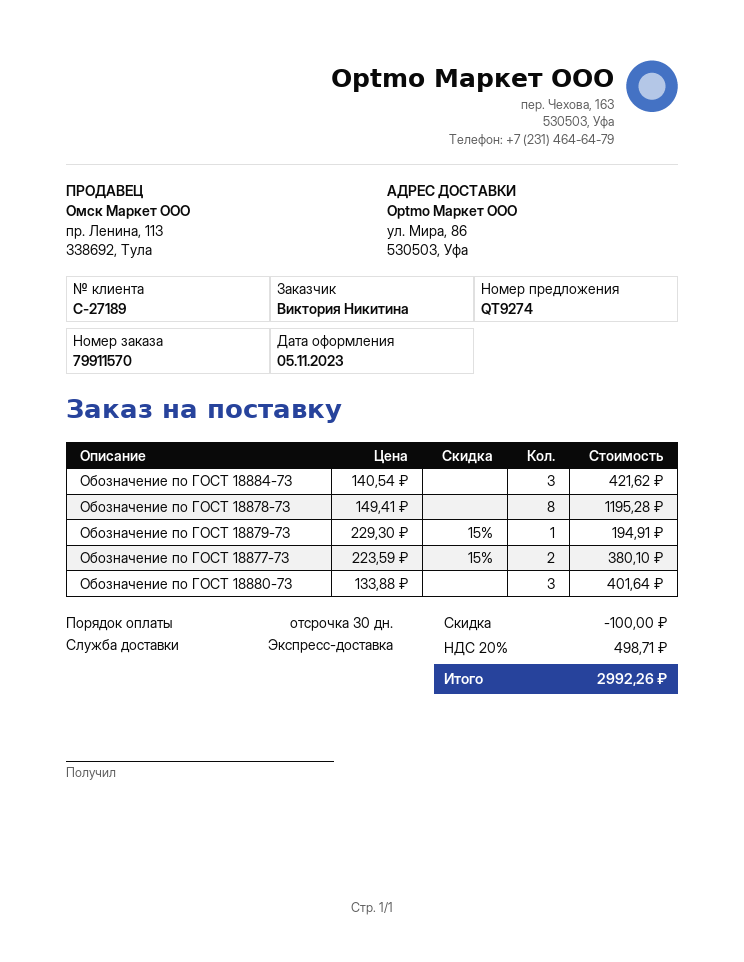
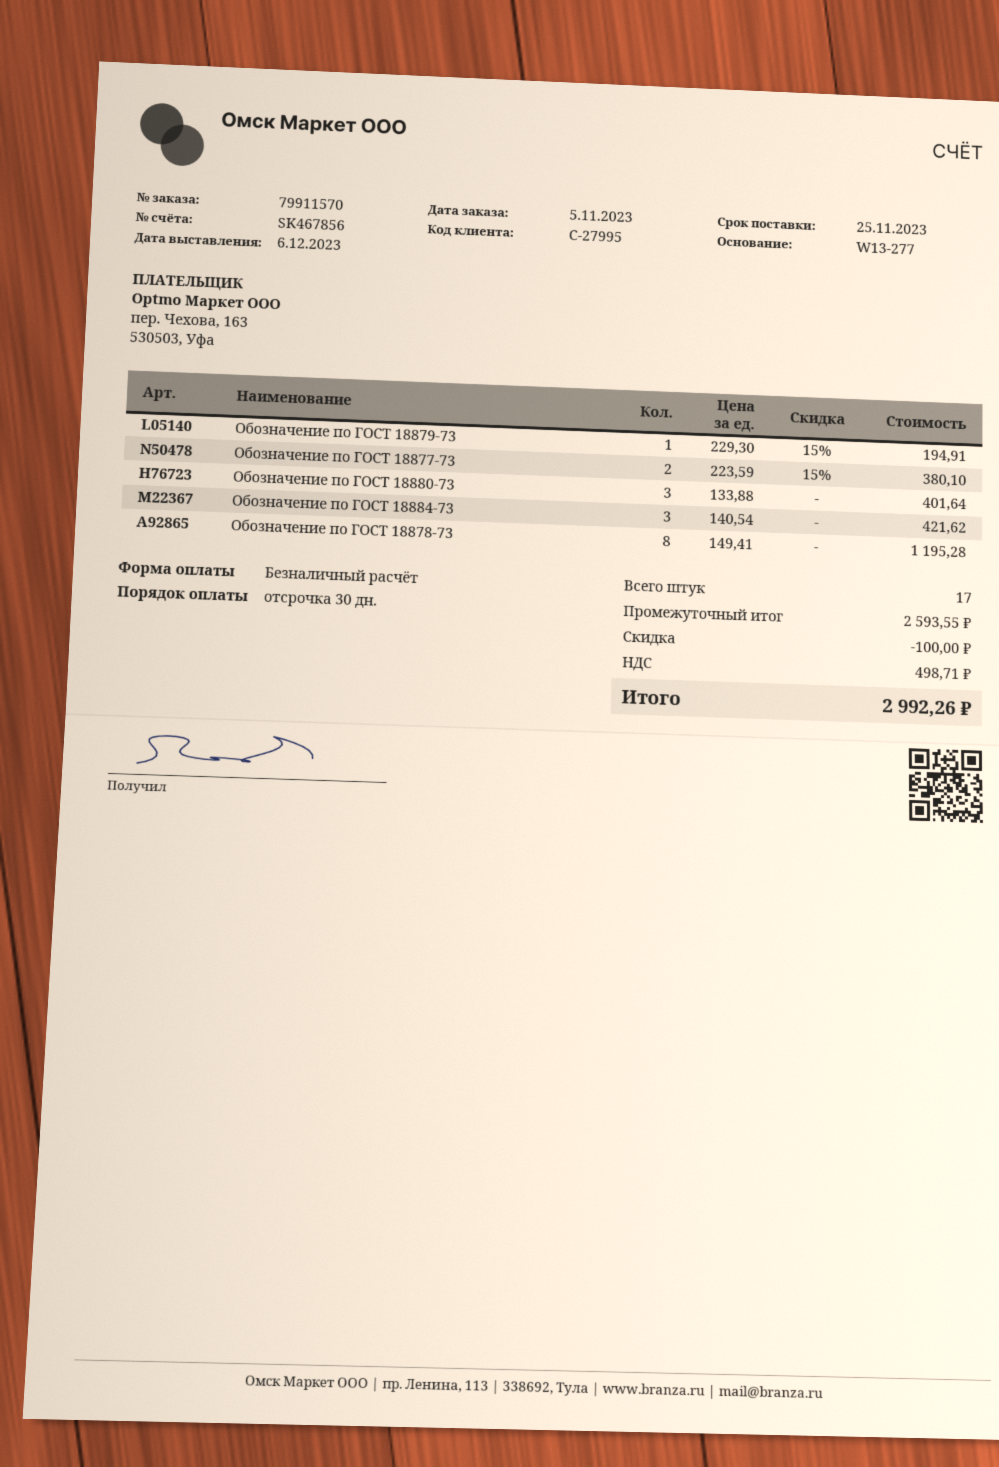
customer number: C-27189 -> C-27995

